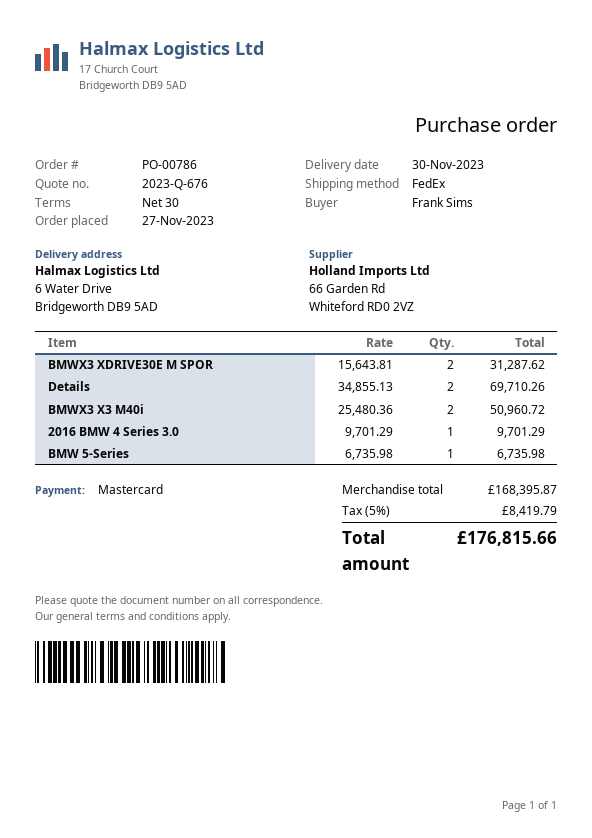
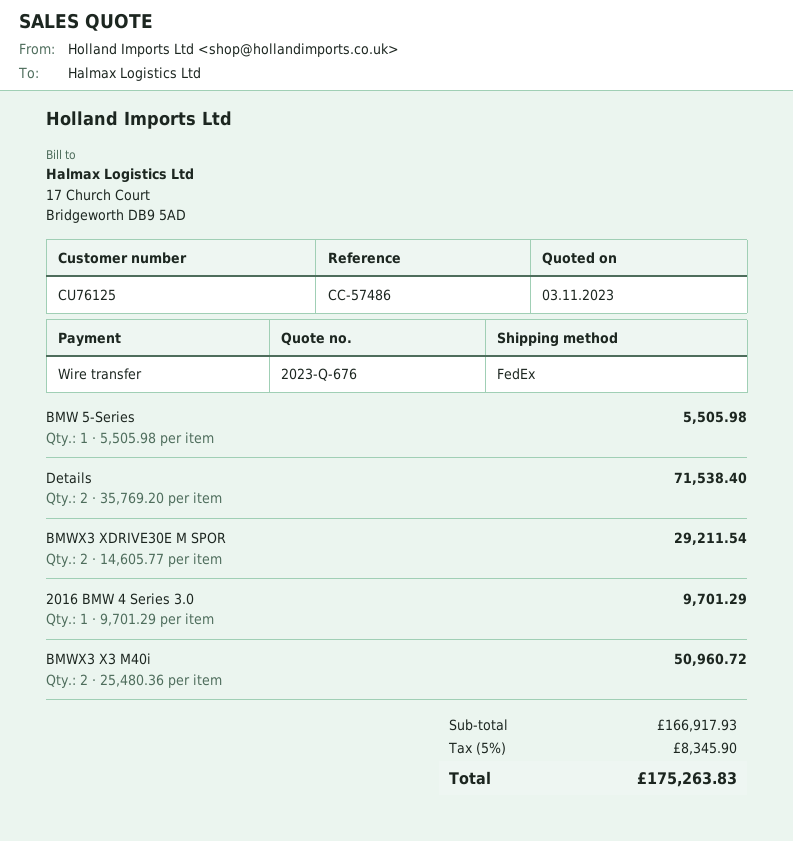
payment method: Mastercard -> bank transfer
BMWX3 XDRIVE30E M SPOR: 2 x 15643.81 = 31287.62 -> 2 x 14605.77 = 29211.54
Details: 2 x 34855.13 = 69710.26 -> 2 x 35769.20 = 71538.40
BMW 5-Series: 1 x 6735.98 = 6735.98 -> 1 x 5505.98 = 5505.98
subtotal: 168395.87 -> 166917.93
tax: 5% = 8419.79 -> 5% = 8345.90
total: 176815.66 -> 175263.83

